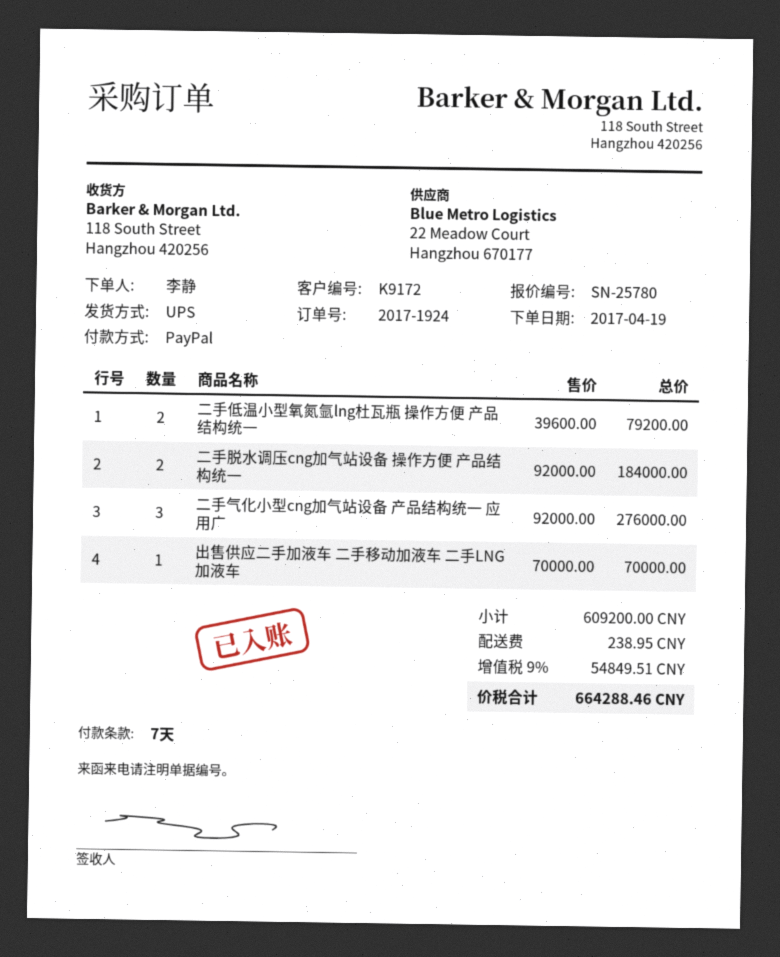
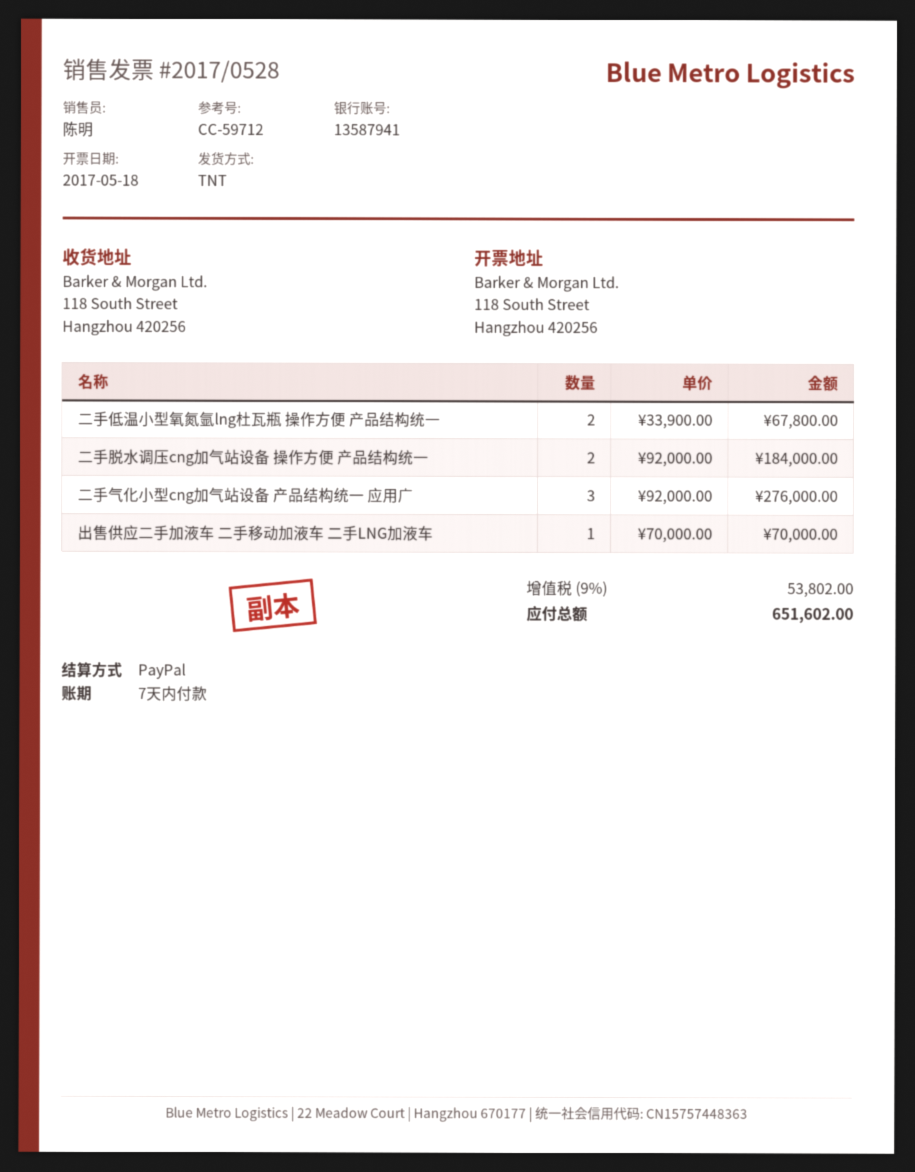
shipping method: UPS -> TNT
二手低温小型氧氮氩lng杜瓦瓶 操作方便 产品结构统一: 2 x 39600.00 = 79200.00 -> 2 x 33900.00 = 67800.00
shipping: 238.95 -> none
tax: 9% = 54849.51 -> 9% = 53802.00
total: 664288.46 -> 651602.00

